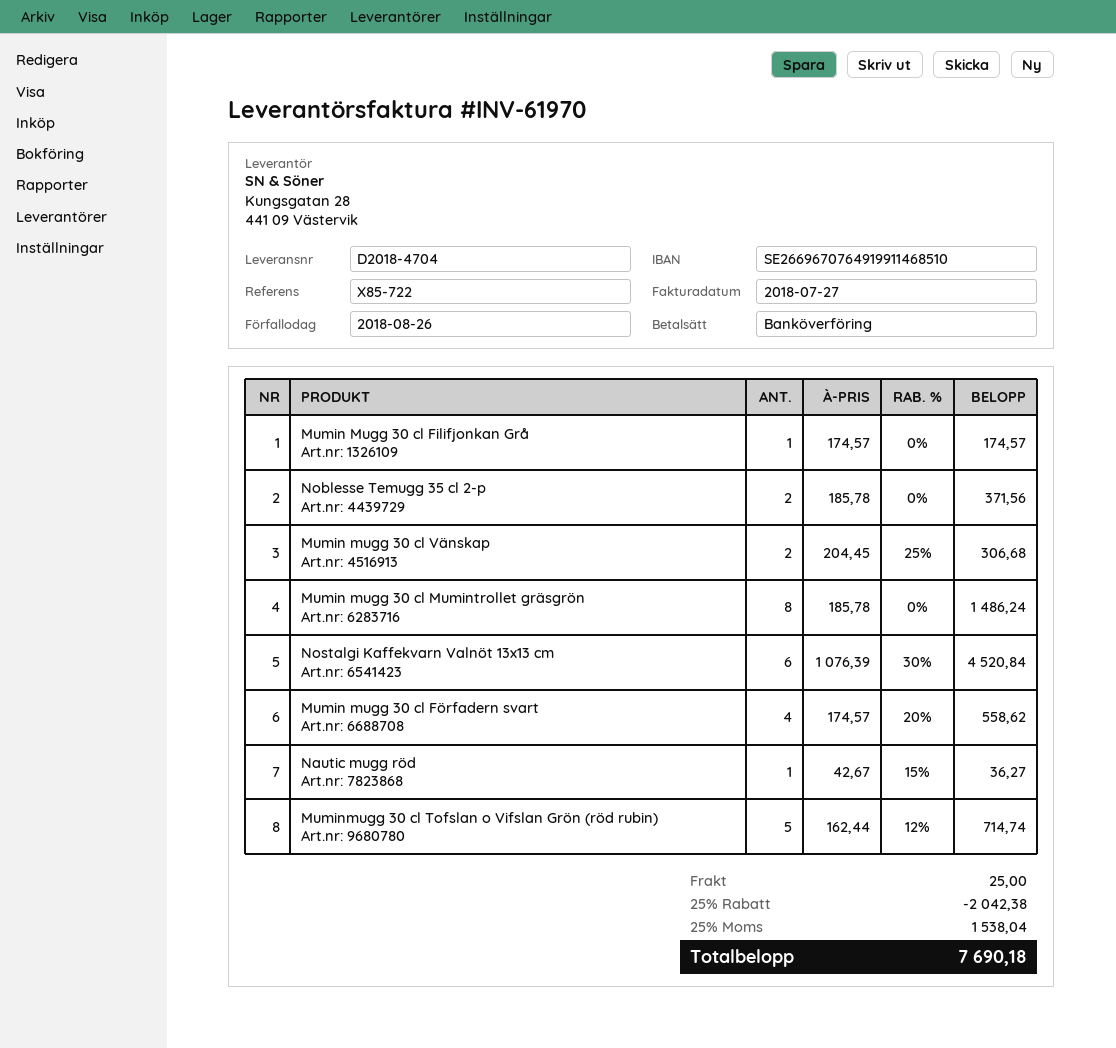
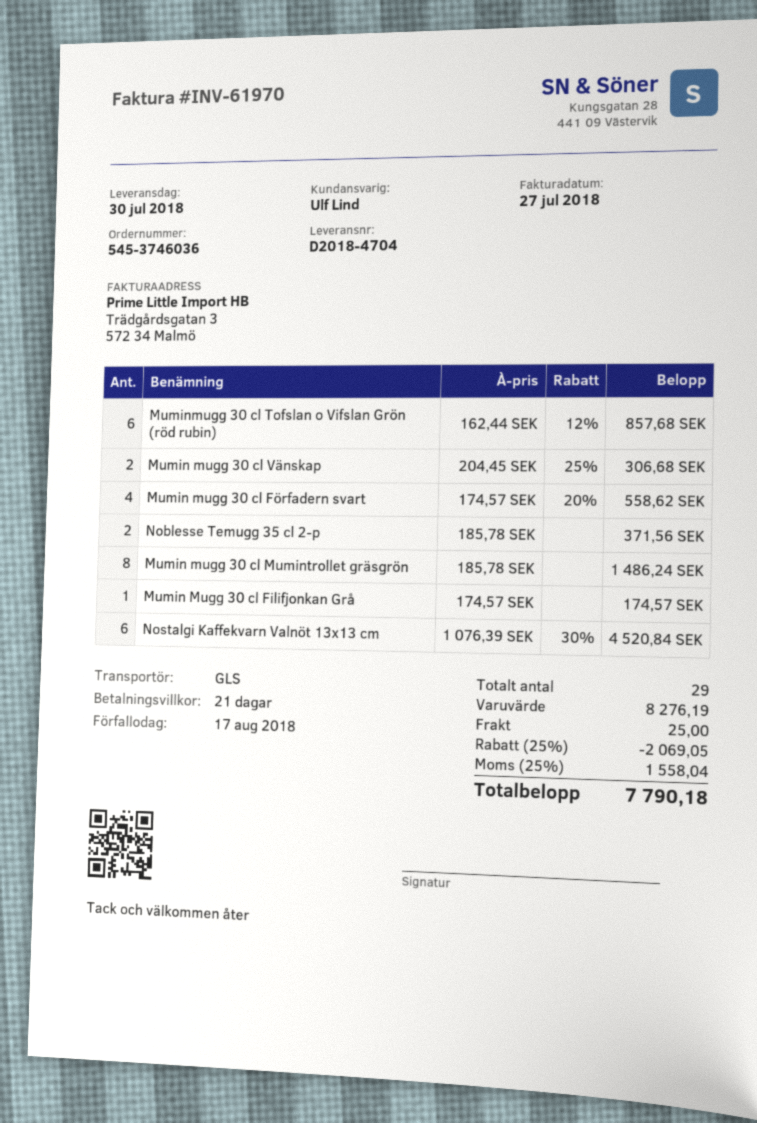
due date: 2018-08-26 -> 2018-08-17
Nautic mugg röd: 1 x 42.67 - 15% = 36.27 -> none
Muminmugg 30 cl Tofslan o Vifslan Grön (röd rubin): 5 x 162.44 - 12% = 714.74 -> 6 x 162.44 - 12% = 857.68
discount: 25% = 2042.38 -> 25% = 2069.05
tax: 25% = 1538.04 -> 25% = 1558.04
total: 7690.18 -> 7790.18

